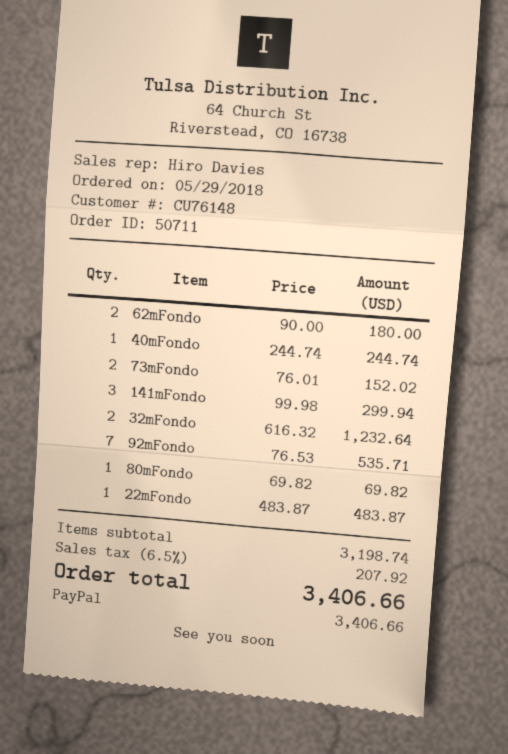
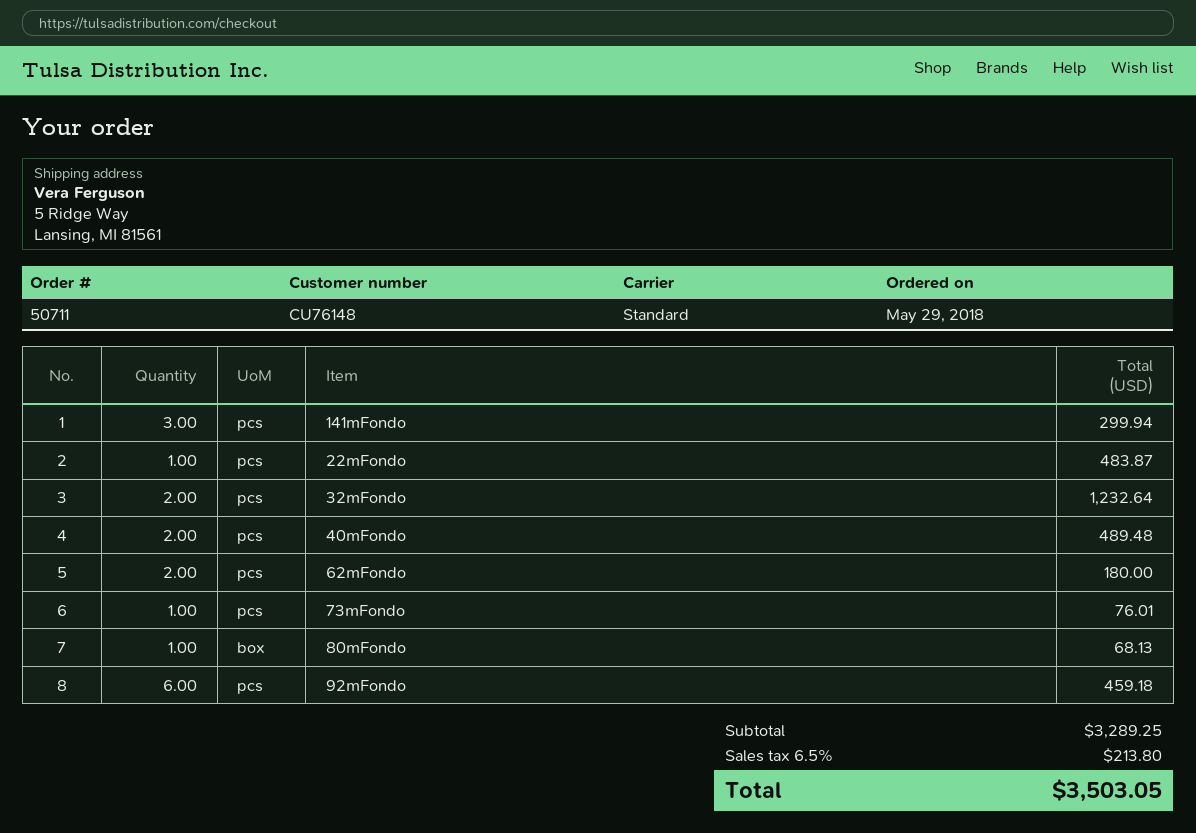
40mFondo: 1 for 244.74 -> 2 for 489.48
73mFondo: 2 for 152.02 -> 1 for 76.01
92mFondo: 7 for 535.71 -> 6 for 459.18
80mFondo: 1 for 69.82 -> 1 for 68.13
subtotal: 3198.74 -> 3289.25
tax: 6.5% = 207.92 -> 6.5% = 213.80
total: 3406.66 -> 3503.05

